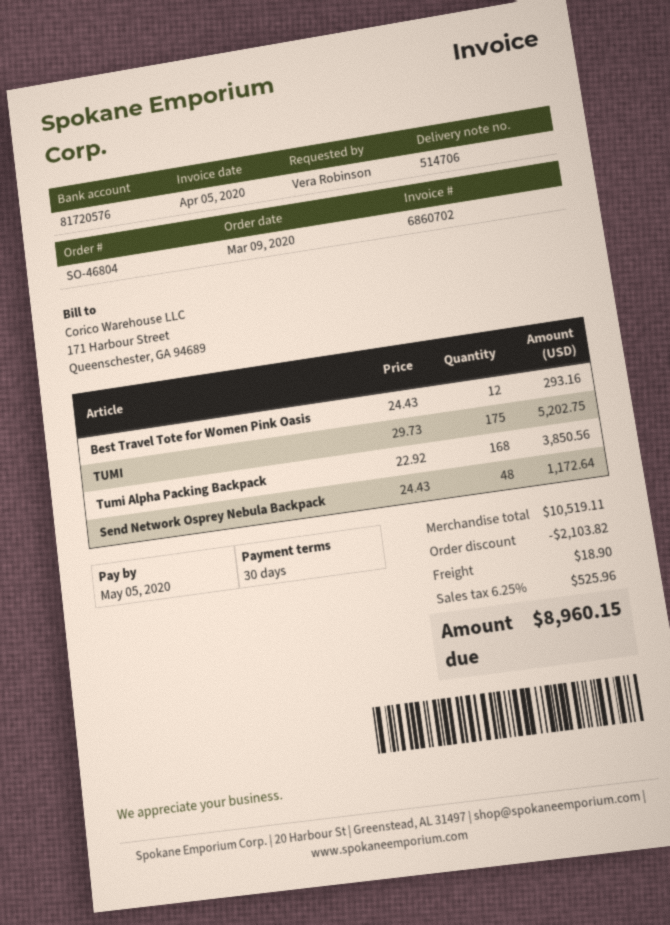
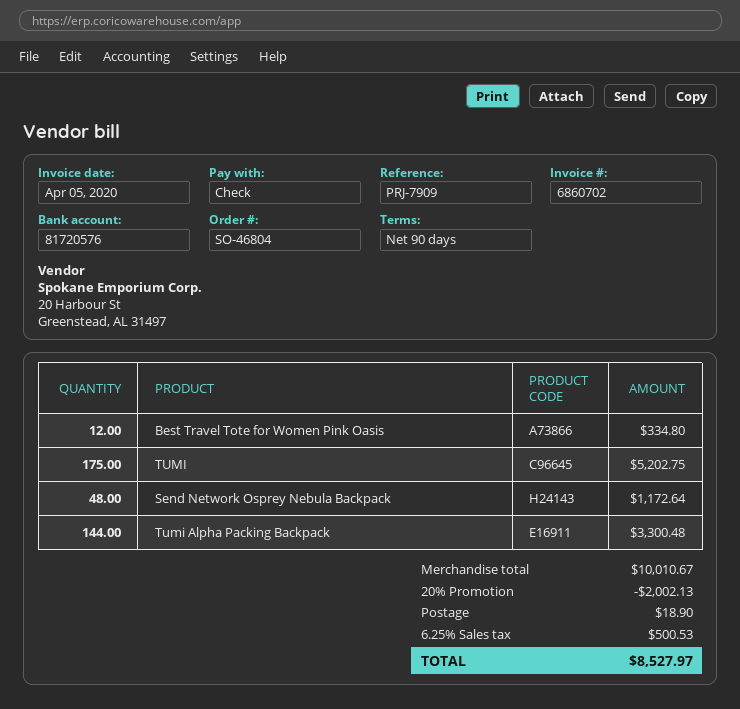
payment terms: 30 days -> 90 days
Best Travel Tote for Women Pink Oasis: 12 for 293.16 -> 12 for 334.80
Tumi Alpha Packing Backpack: 168 for 3850.56 -> 144 for 3300.48
subtotal: 10519.11 -> 10010.67
discount: 2103.82 -> 2002.13
tax: 6.25% = 525.96 -> 6.25% = 500.53
total: 8960.15 -> 8527.97

